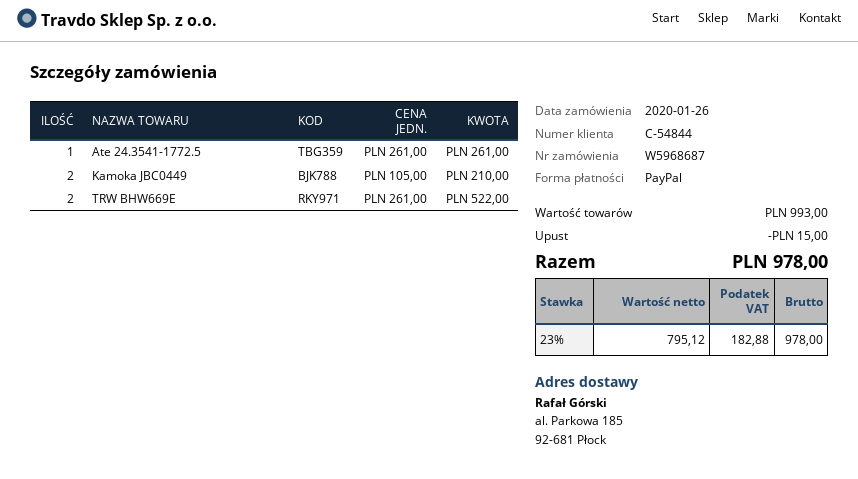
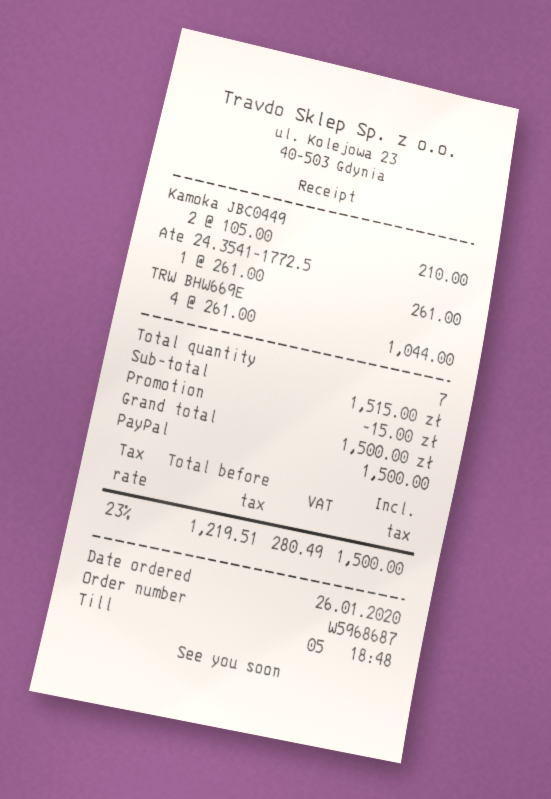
TRW BHW669E: 2 x 261.00 = 522.00 -> 4 x 261.00 = 1044.00
subtotal: 993.00 -> 1515.00
net: 795.12 -> 1219.51
tax: 23% = 182.88 -> 23% = 280.49
total: 978.00 -> 1500.00

